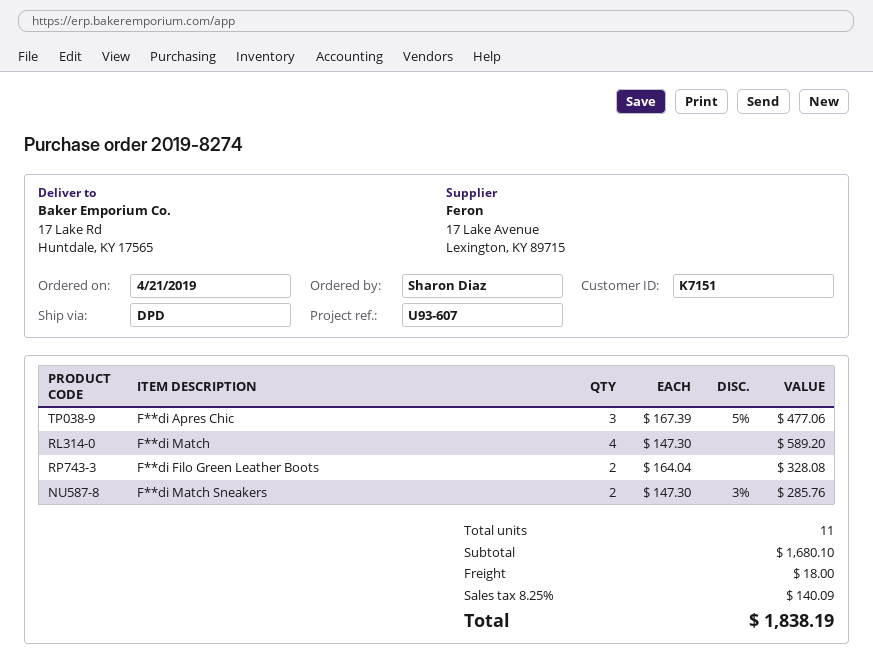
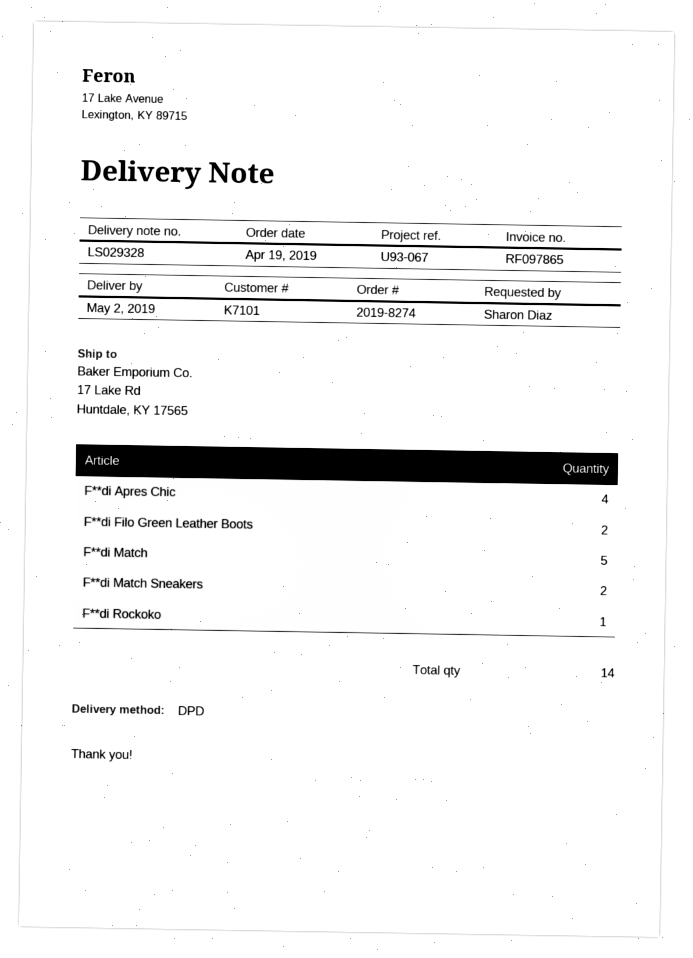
order date: 2019-04-21 -> 2019-04-19
customer number: K7151 -> K7101
reference: U93-607 -> U93-067
F**di Apres Chic: 3 -> 4
F**di Match: 4 -> 5
F**di Rockoko: none -> 1
total quantity: 11 -> 14

